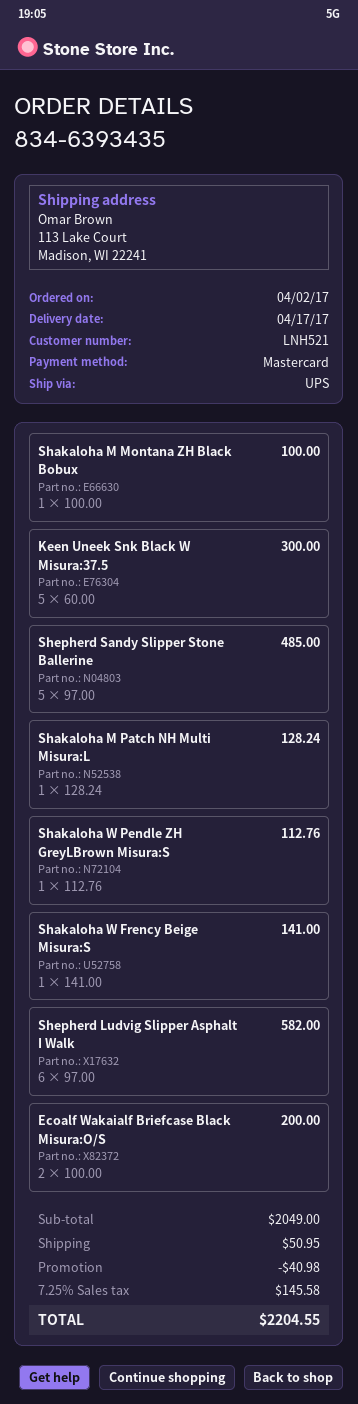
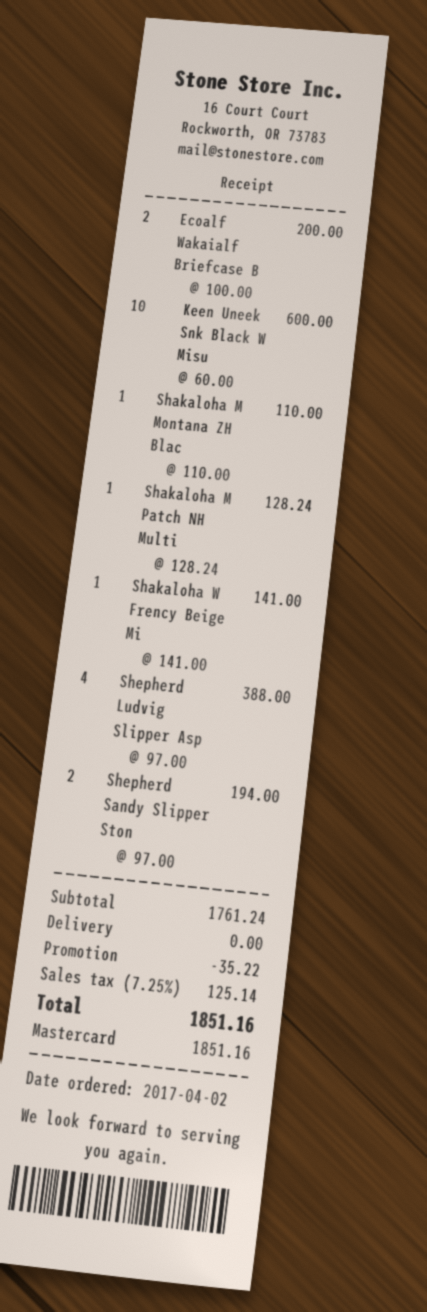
Shakaloha M Montana ZH Black Bobux: 1 x 100.00 = 100.00 -> 1 x 110.00 = 110.00
Keen Uneek Snk Black W Misura:37.5: 5 x 60.00 = 300.00 -> 10 x 60.00 = 600.00
Shepherd Sandy Slipper Stone Ballerine: 5 x 97.00 = 485.00 -> 2 x 97.00 = 194.00
Shakaloha W Pendle ZH GreyLBrown Misura:S: 1 x 112.76 = 112.76 -> none
Shepherd Ludvig Slipper Asphalt I Walk: 6 x 97.00 = 582.00 -> 4 x 97.00 = 388.00
subtotal: 2049.00 -> 1761.24
discount: 40.98 -> 35.22
shipping: 50.95 -> 0.00
tax: 7.25% = 145.58 -> 7.25% = 125.14
total: 2204.55 -> 1851.16

